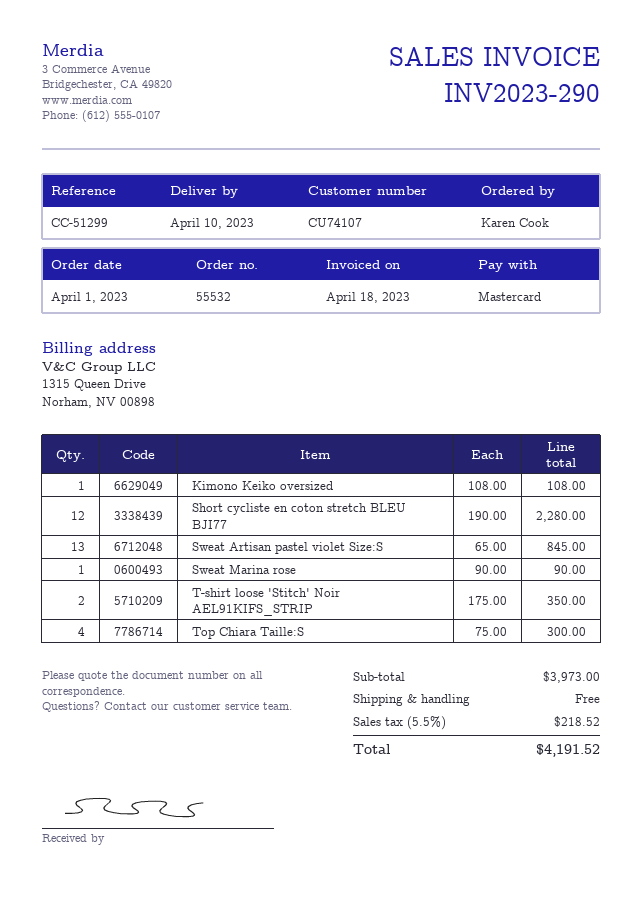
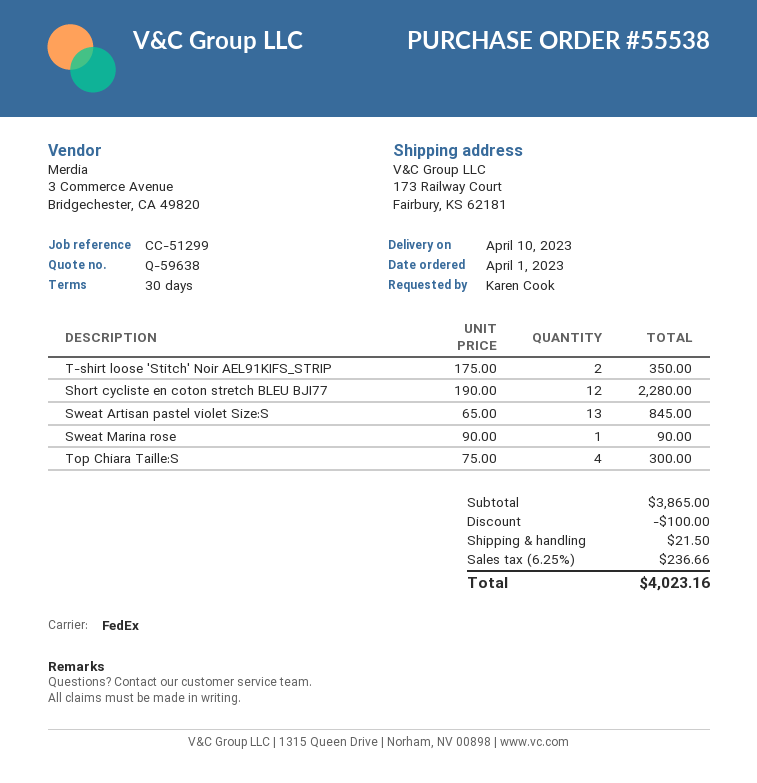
order number: 55532 -> 55538
Kimono Keiko oversized: 1 x 108.00 = 108.00 -> none
subtotal: 3973.00 -> 3865.00
discount: none -> 100.00
shipping: 0.00 -> 21.50
tax: 5.5% = 218.52 -> 6.25% = 236.66
total: 4191.52 -> 4023.16

